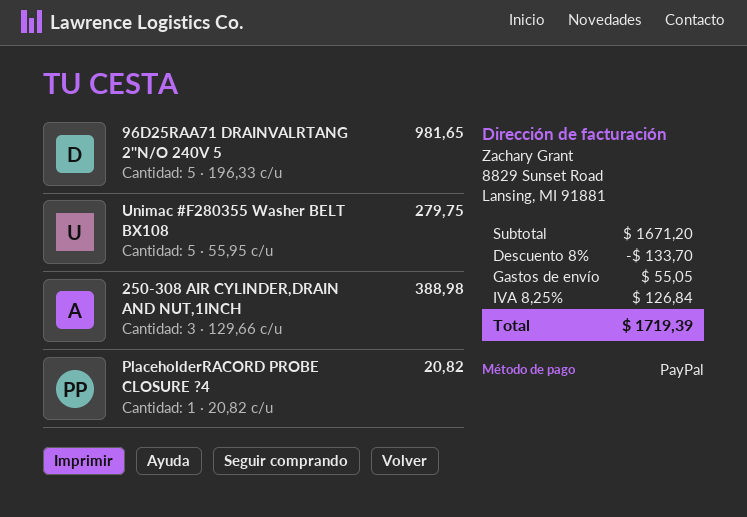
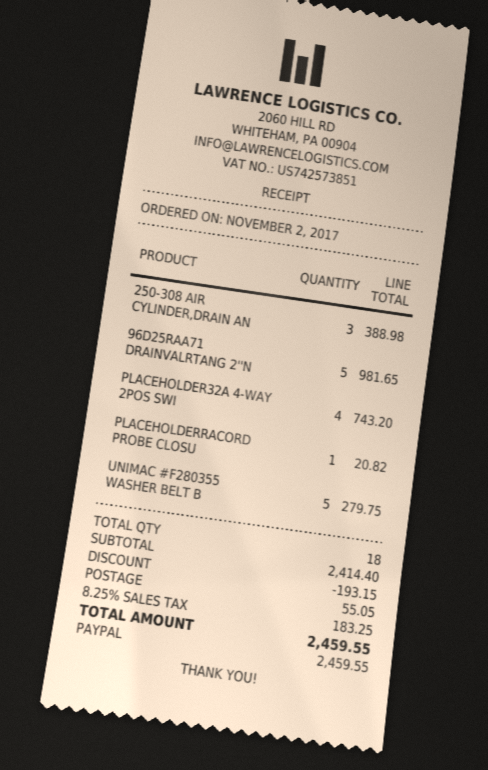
PLACEHOLDER32A 4-WAY 2POS SWI: none -> 4 for 743.20
subtotal: 1671.20 -> 2414.40
discount: 133.70 -> 193.15
tax: 8.25% = 126.84 -> 8.25% = 183.25
total: 1719.39 -> 2459.55

